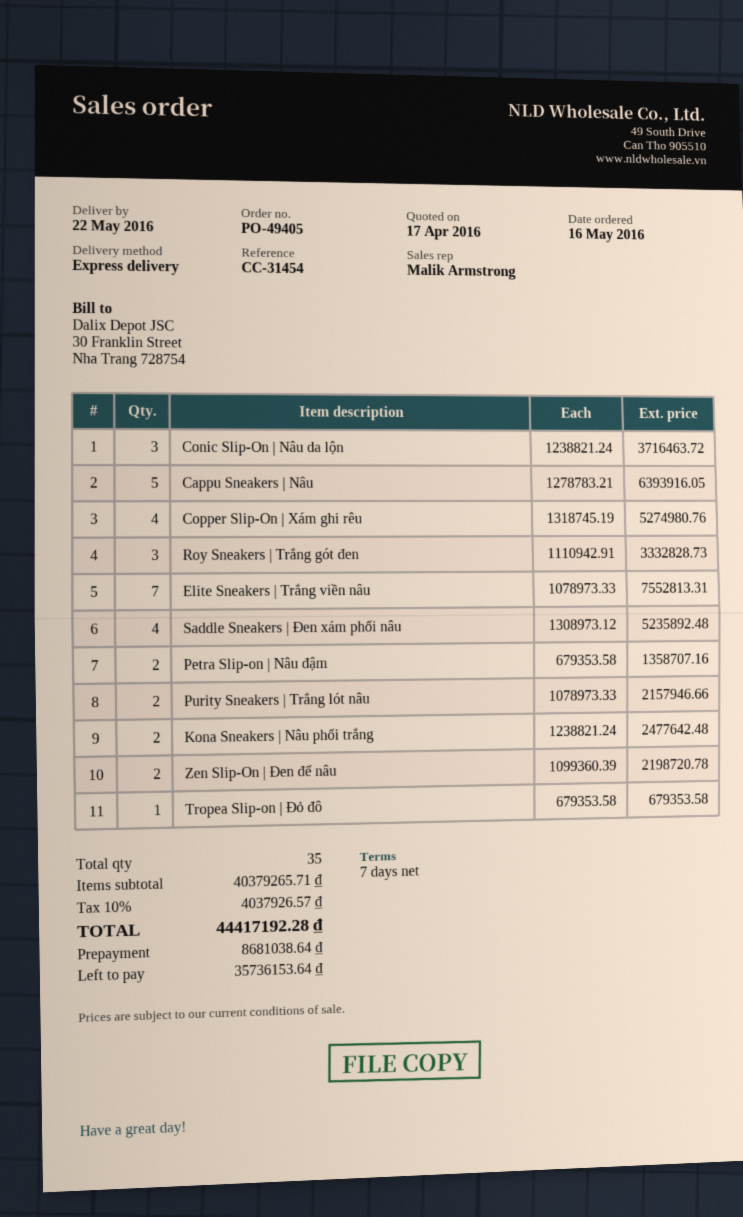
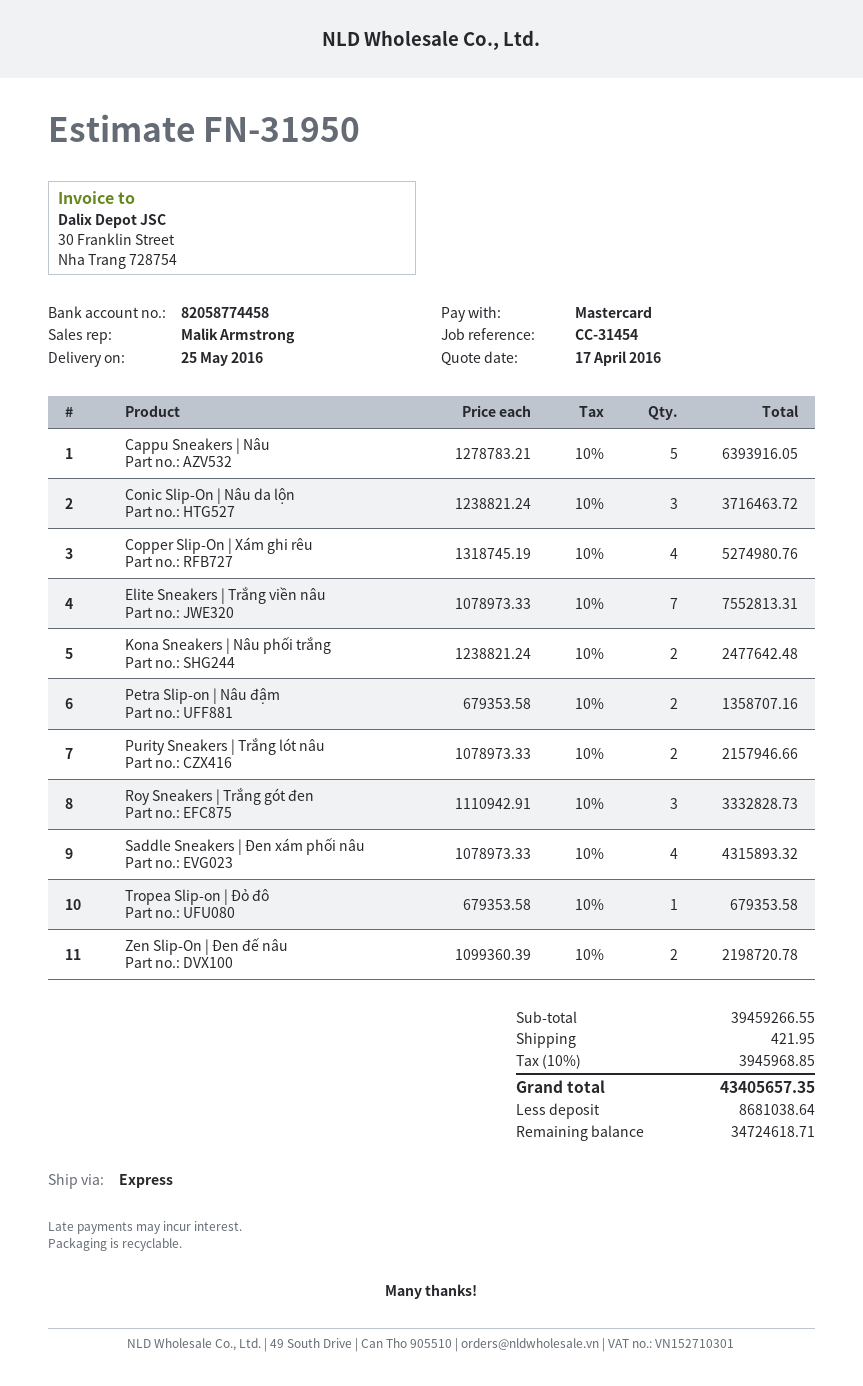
delivery date: 2016-05-22 -> 2016-05-25
Saddle Sneakers | Đen xám phối nâu: 4 x 1308973.12 = 5235892.48 -> 4 x 1078973.33 = 4315893.32
subtotal: 40379265.71 -> 39459266.55
shipping: none -> 421.95
tax: 10% = 4037926.57 -> 10% = 3945968.85
total: 44417192.28 -> 43405657.35
balance: 35736153.64 -> 34724618.71

